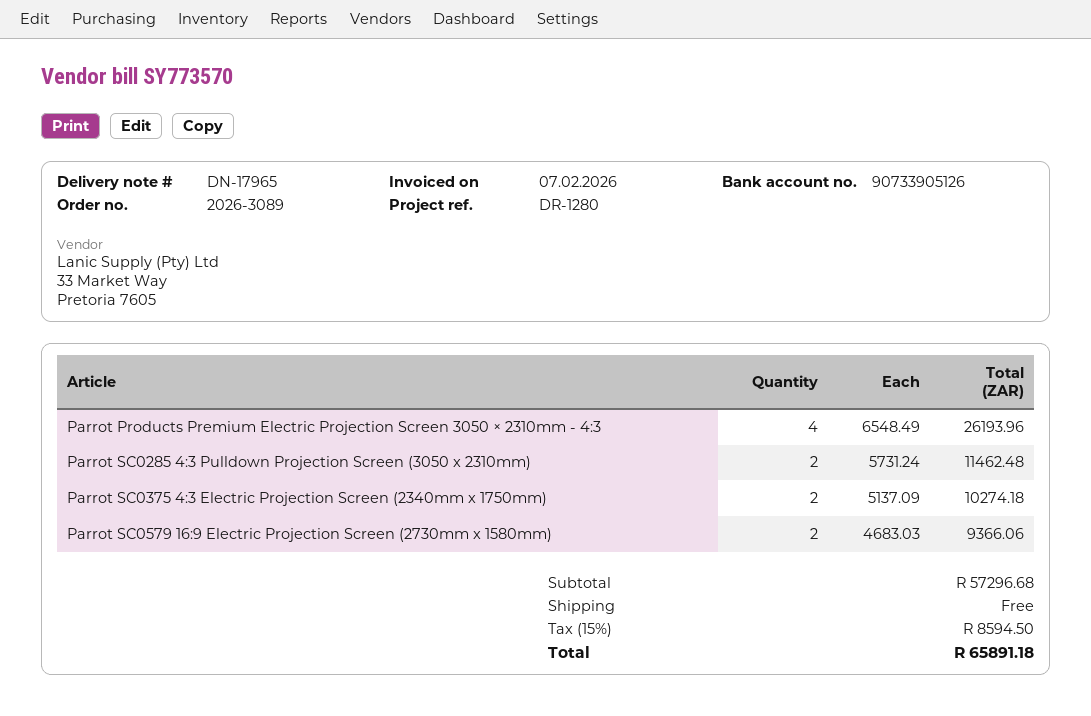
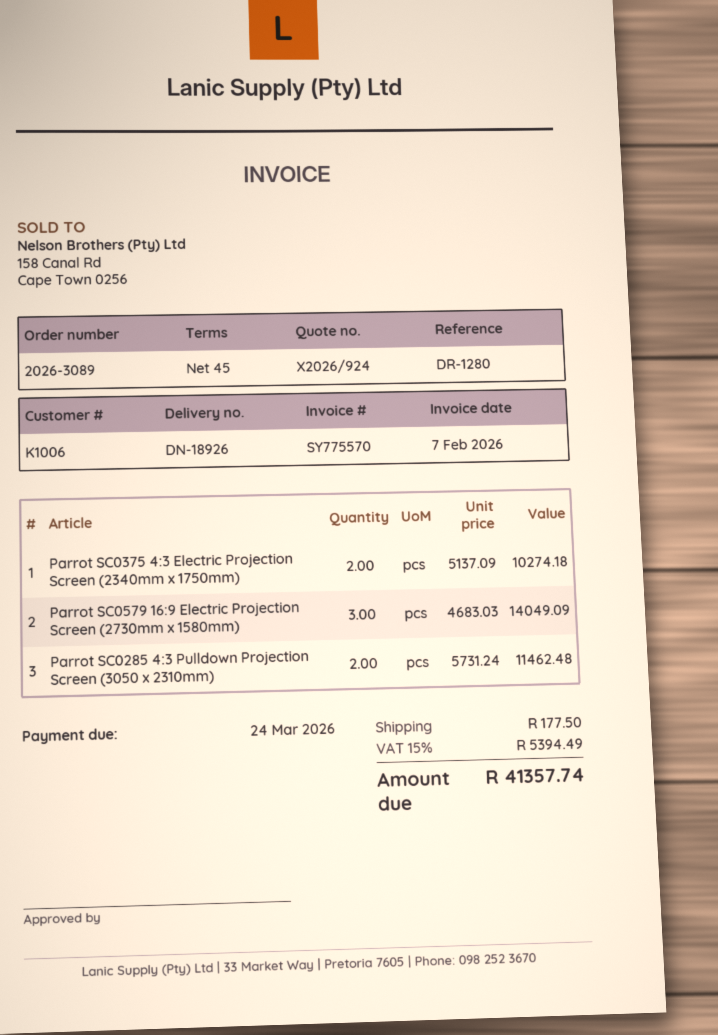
delivery note number: DN-17965 -> DN-18926
invoice number: SY773570 -> SY775570
Parrot Products Premium Electric Projection Screen 3050 × 2310mm - 4:3: 4 x 6548.49 = 26193.96 -> none
Parrot SC0579 16:9 Electric Projection Screen (2730mm x 1580mm): 2 x 4683.03 = 9366.06 -> 3 x 4683.03 = 14049.09
shipping: 0.00 -> 177.50
tax: 15% = 8594.50 -> 15% = 5394.49
total: 65891.18 -> 41357.74

